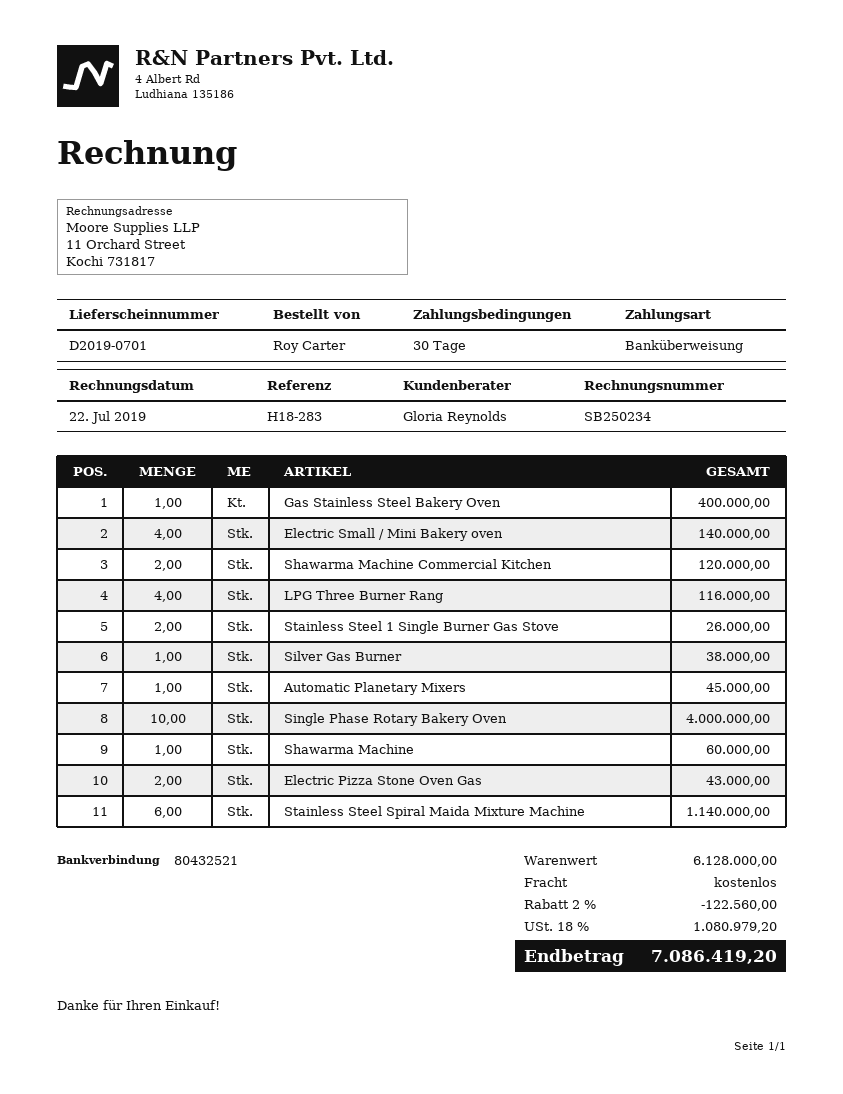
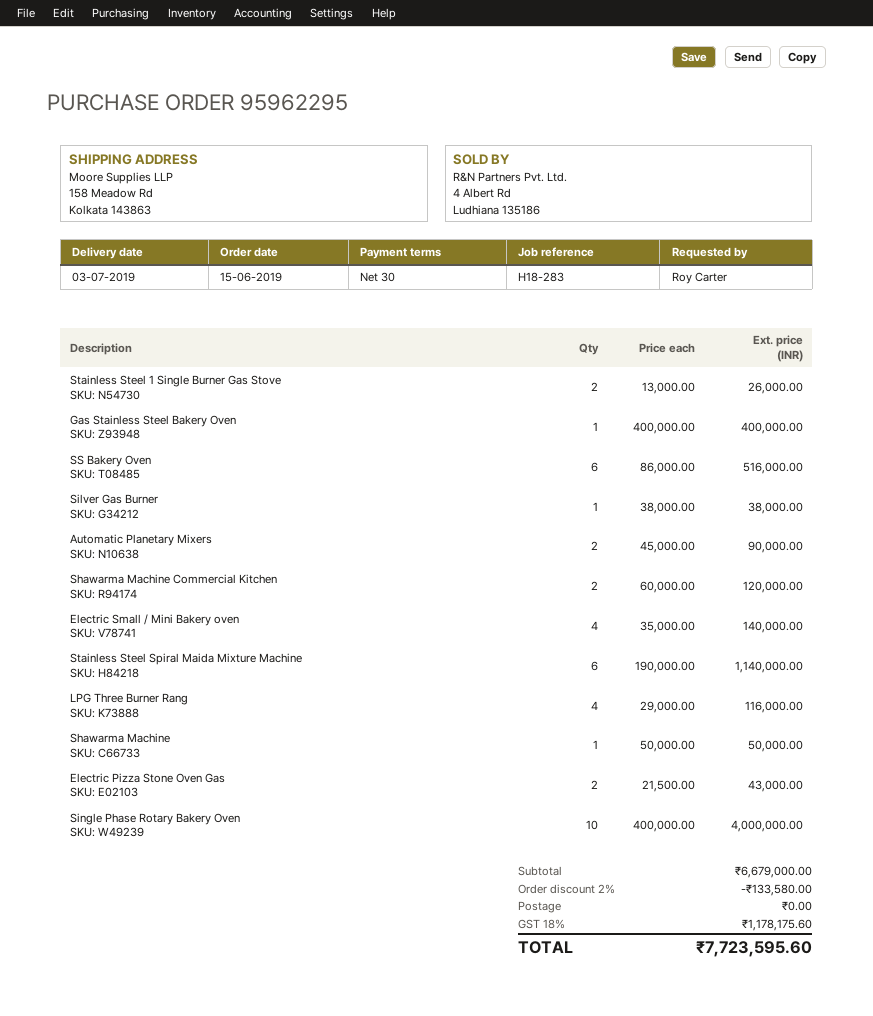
Automatic Planetary Mixers: 1 for 45000.00 -> 2 for 90000.00
Shawarma Machine: 1 for 60000.00 -> 1 for 50000.00
SS Bakery Oven: none -> 6 for 516000.00
subtotal: 6128000.00 -> 6679000.00
discount: 2% = 122560.00 -> 2% = 133580.00
tax: 18% = 1080979.20 -> 18% = 1178175.60
total: 7086419.20 -> 7723595.60

